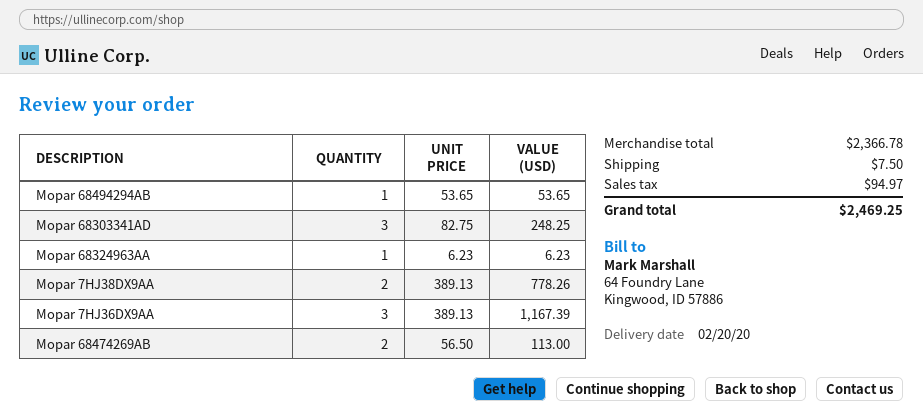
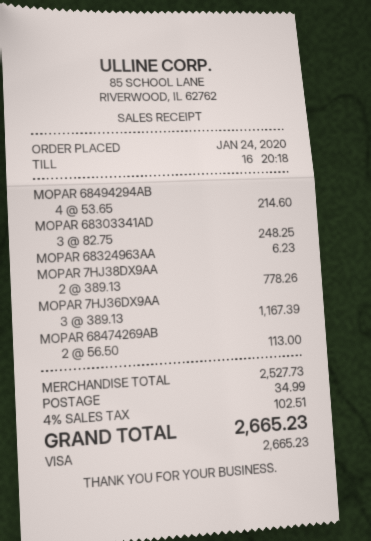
Mopar 68494294AB: 1 x 53.65 = 53.65 -> 4 x 53.65 = 214.60
subtotal: 2366.78 -> 2527.73
shipping: 7.50 -> 34.99
tax: 94.97 -> 102.51
total: 2469.25 -> 2665.23

